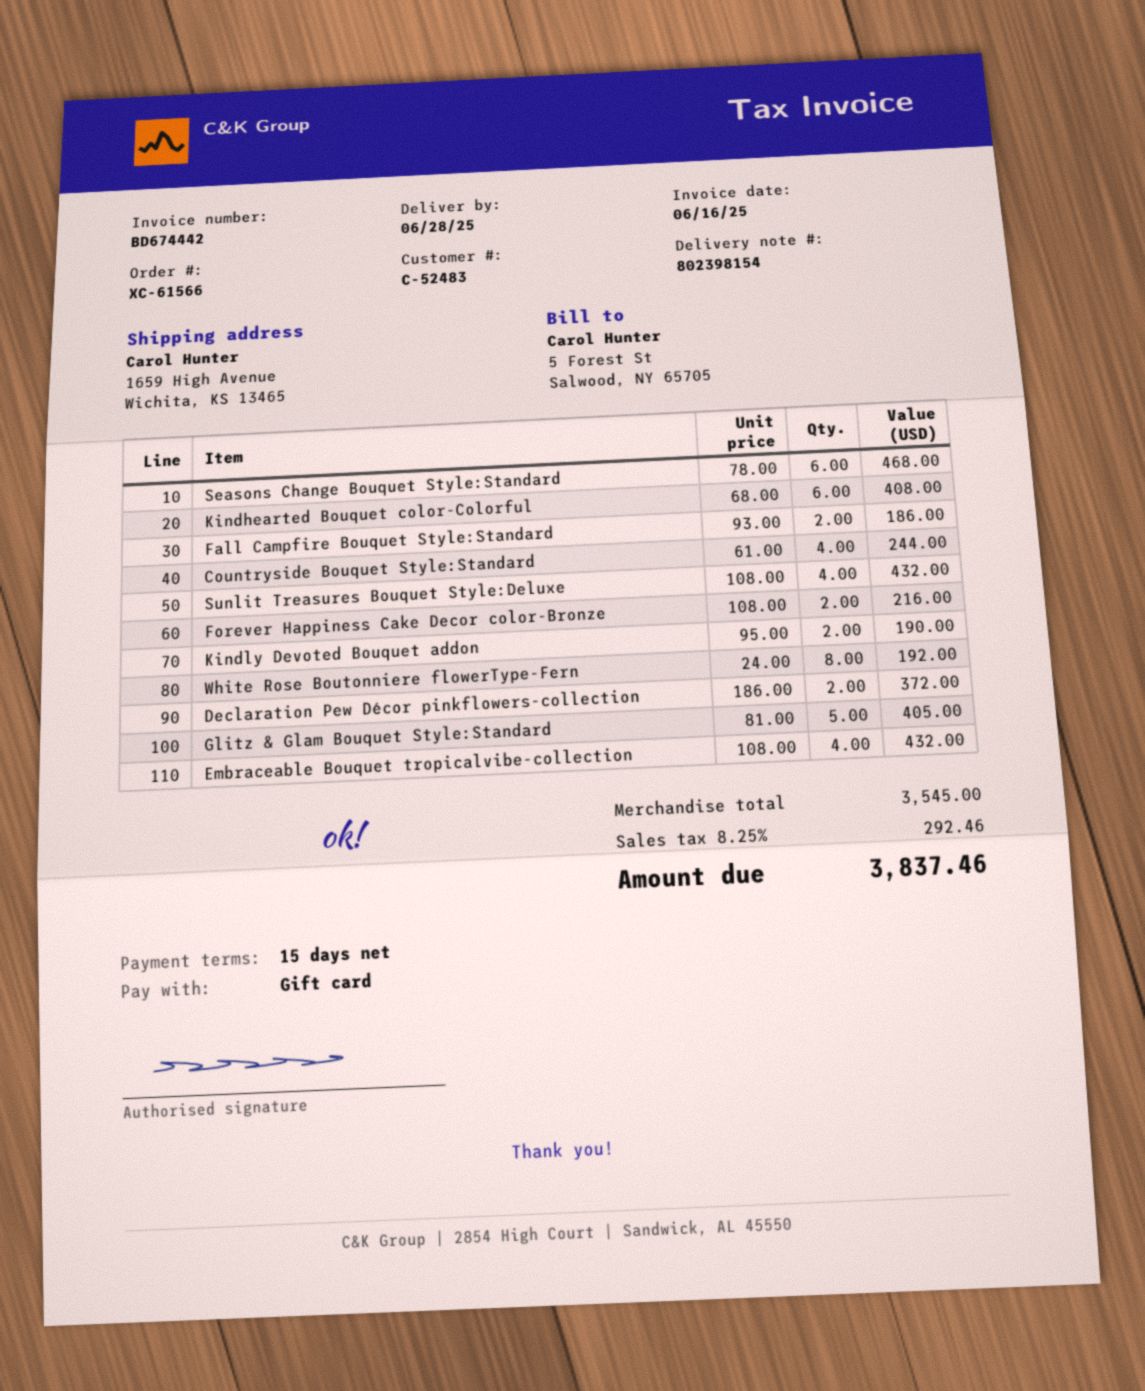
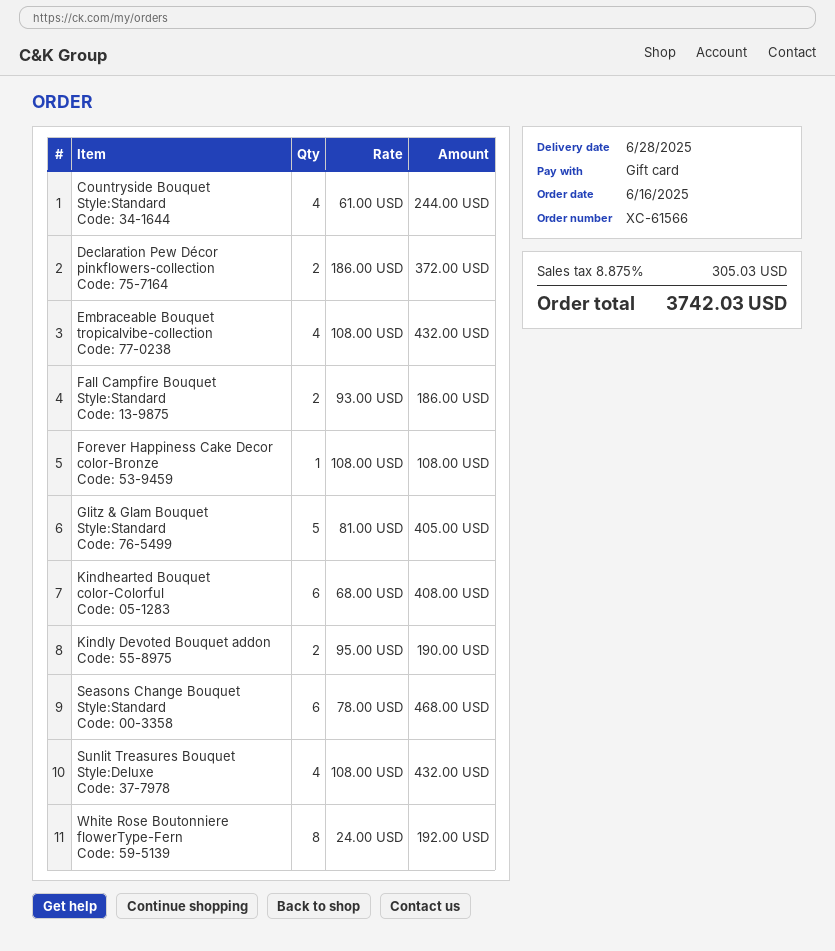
Forever Happiness Cake Decor color-Bronze: 2 x 108.00 = 216.00 -> 1 x 108.00 = 108.00
tax: 8.25% = 292.46 -> 8.875% = 305.03
total: 3837.46 -> 3742.03

